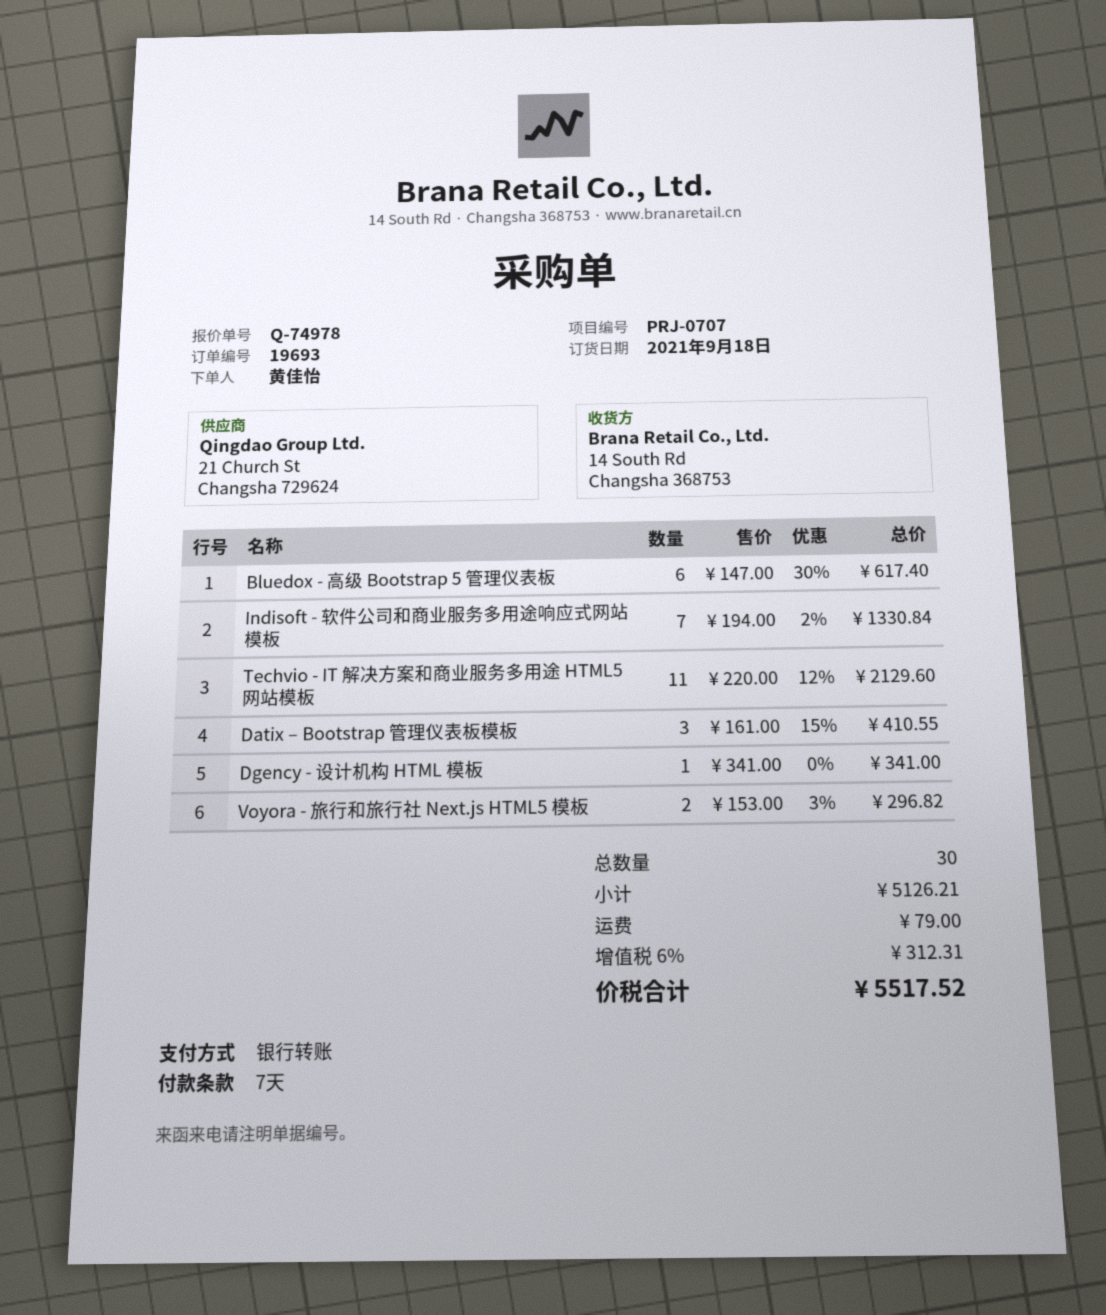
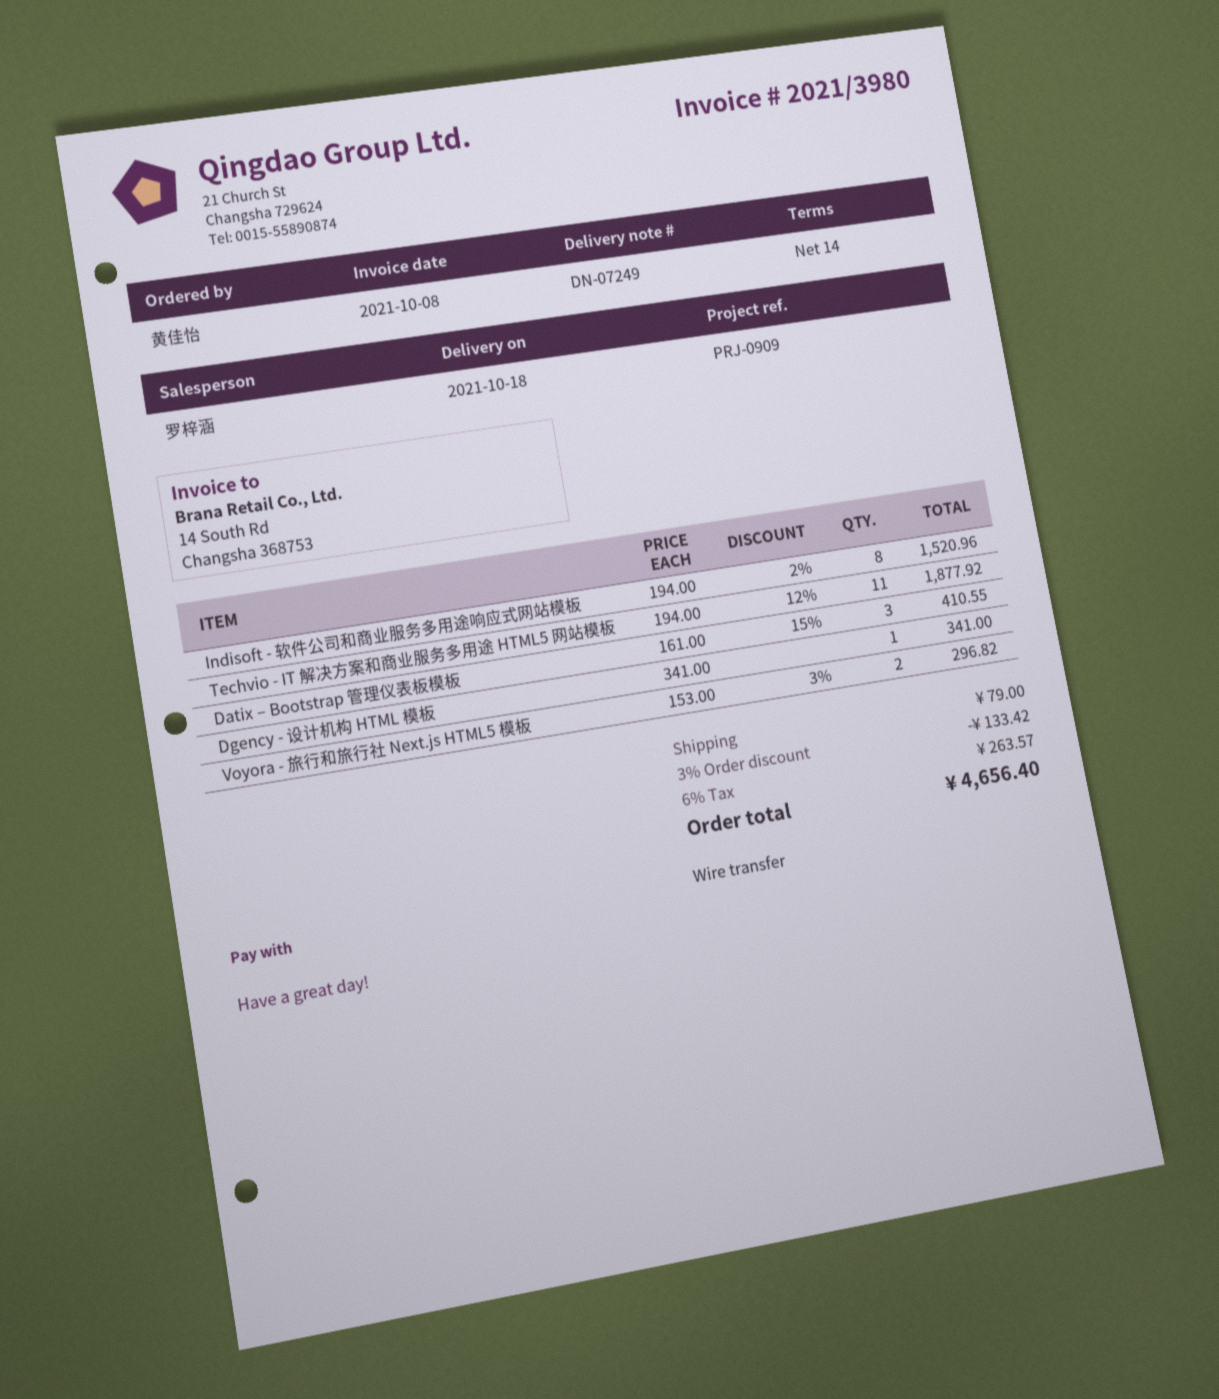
payment terms: 7 days -> 14 days
reference: PRJ-0707 -> PRJ-0909
Bluedox - 高级 Bootstrap 5 管理仪表板: 6 x 147.00 - 30% = 617.40 -> none
Indisoft - 软件公司和商业服务多用途响应式网站模板: 7 x 194.00 - 2% = 1330.84 -> 8 x 194.00 - 2% = 1520.96
Techvio - IT 解决方案和商业服务多用途 HTML5 网站模板: 11 x 220.00 - 12% = 2129.60 -> 11 x 194.00 - 12% = 1877.92
discount: none -> 3% = 133.42
tax: 6% = 312.31 -> 6% = 263.57
total: 5517.52 -> 4656.40

